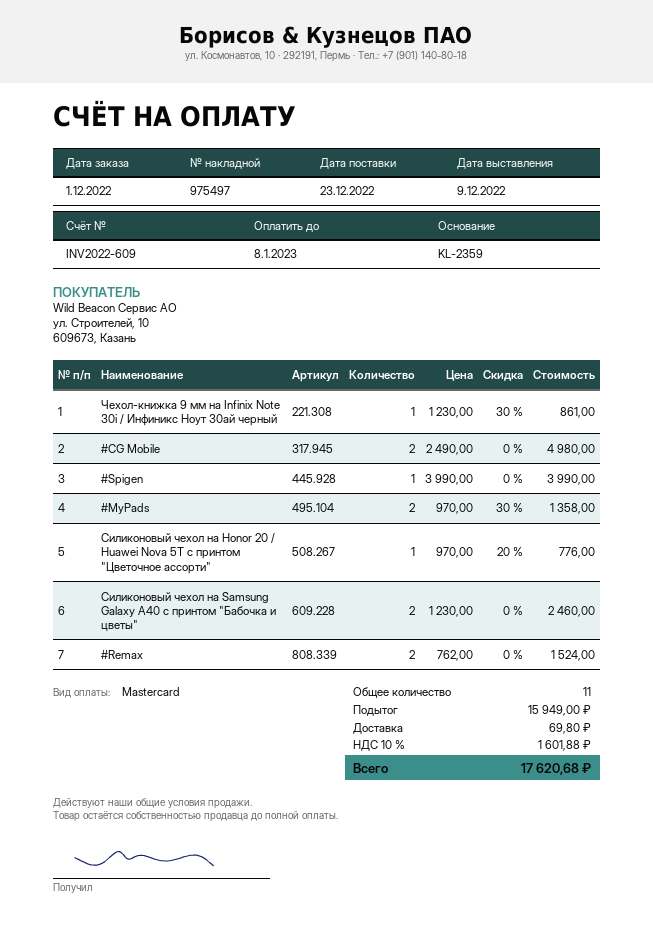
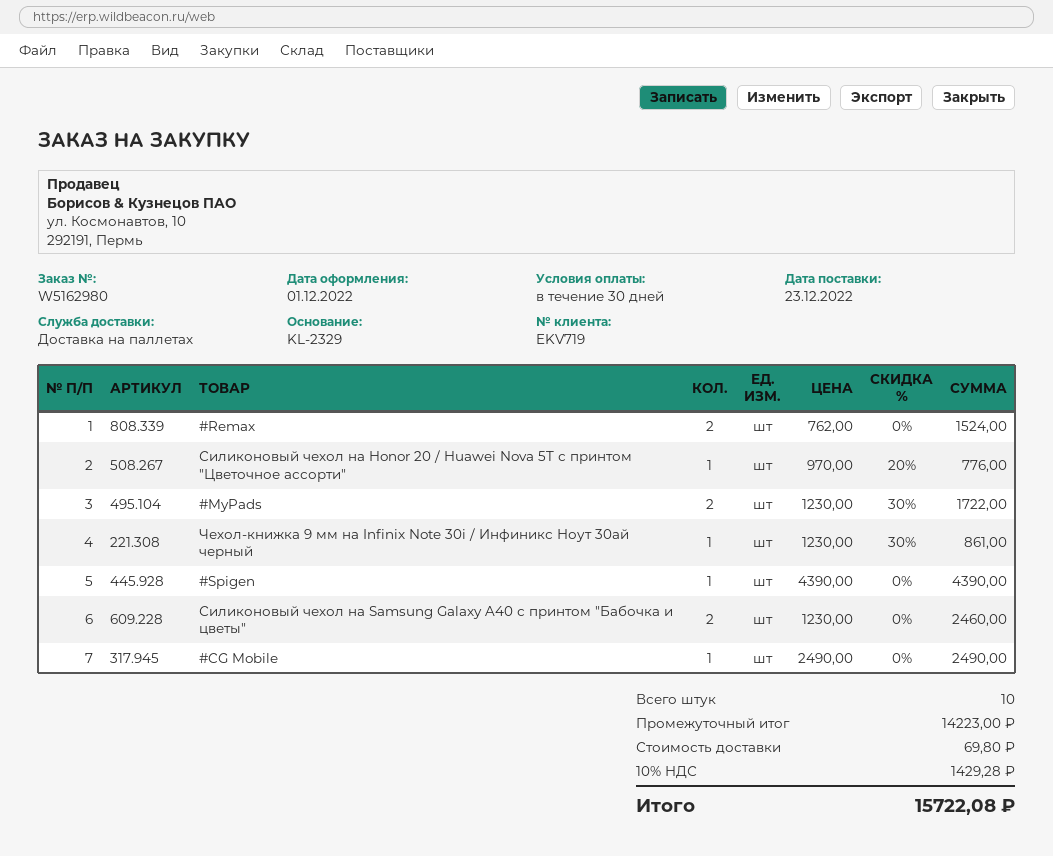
reference: KL-2359 -> KL-2329
#CG Mobile: 2 x 2490.00 = 4980.00 -> 1 x 2490.00 = 2490.00
#Spigen: 1 x 3990.00 = 3990.00 -> 1 x 4390.00 = 4390.00
#MyPads: 2 x 970.00 - 30% = 1358.00 -> 2 x 1230.00 - 30% = 1722.00
total quantity: 11 -> 10
subtotal: 15949.00 -> 14223.00
tax: 10% = 1601.88 -> 10% = 1429.28
total: 17620.68 -> 15722.08

